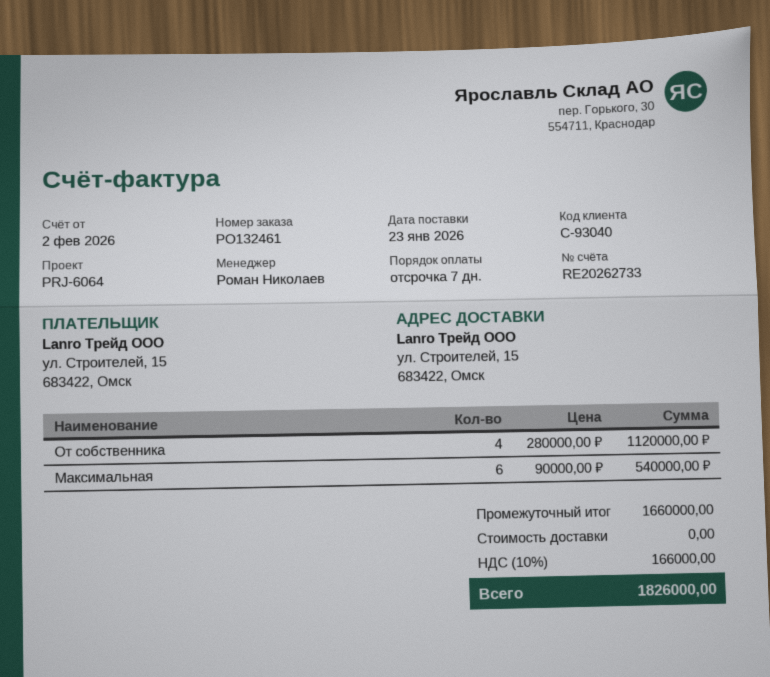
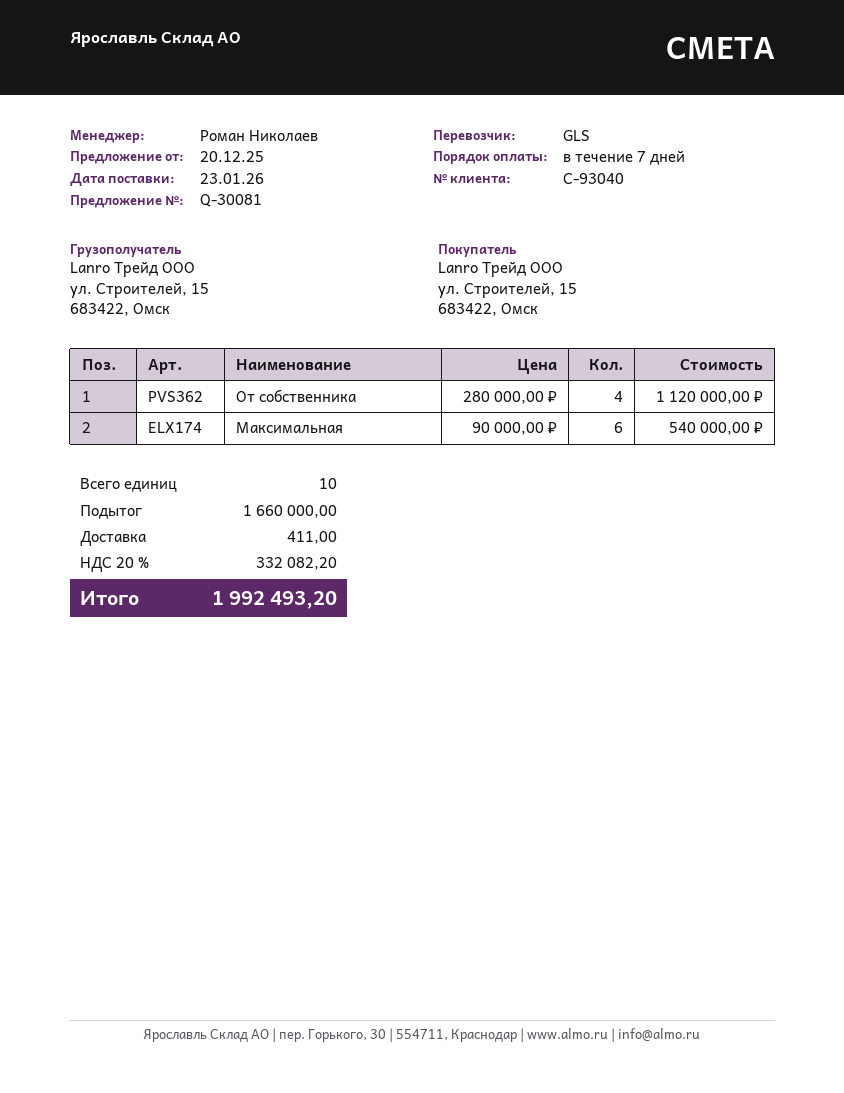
shipping: 0.00 -> 411.00
tax: 10% = 166000.00 -> 20% = 332082.20
total: 1826000.00 -> 1992493.20

